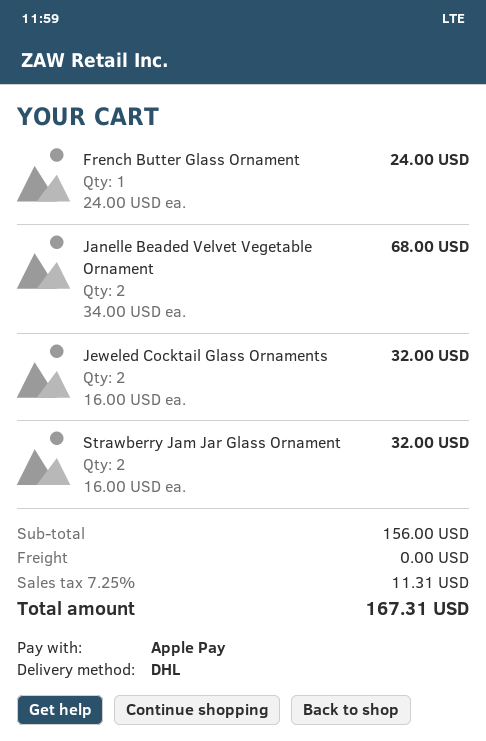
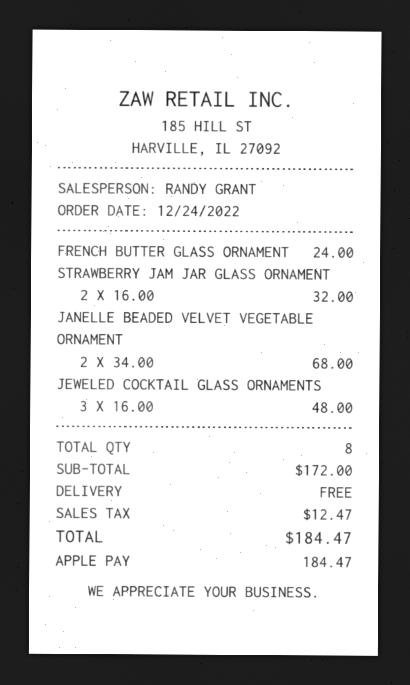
Jeweled Cocktail Glass Ornaments: 2 x 16.00 = 32.00 -> 3 x 16.00 = 48.00
subtotal: 156.00 -> 172.00
tax: 11.31 -> 12.47
total: 167.31 -> 184.47

